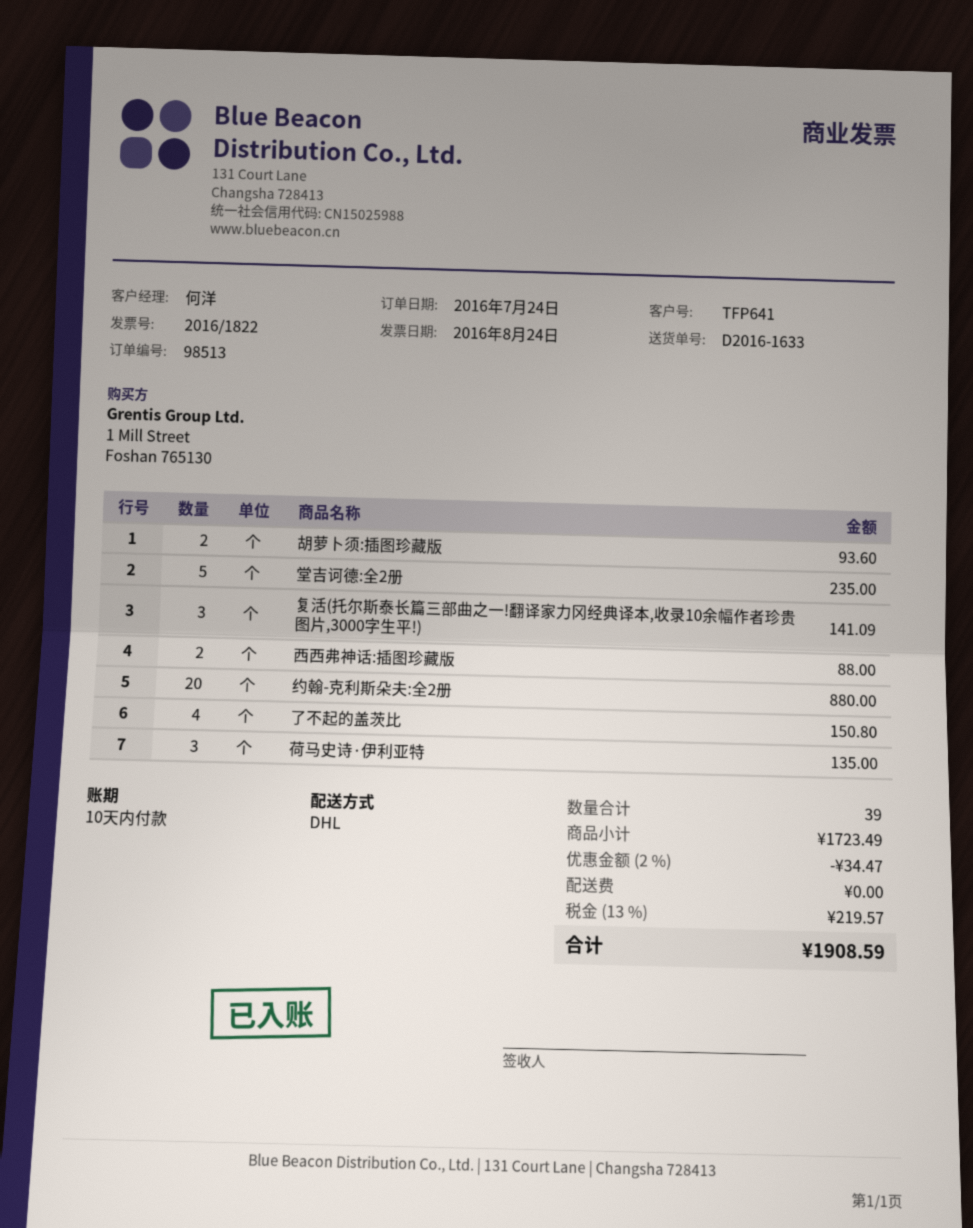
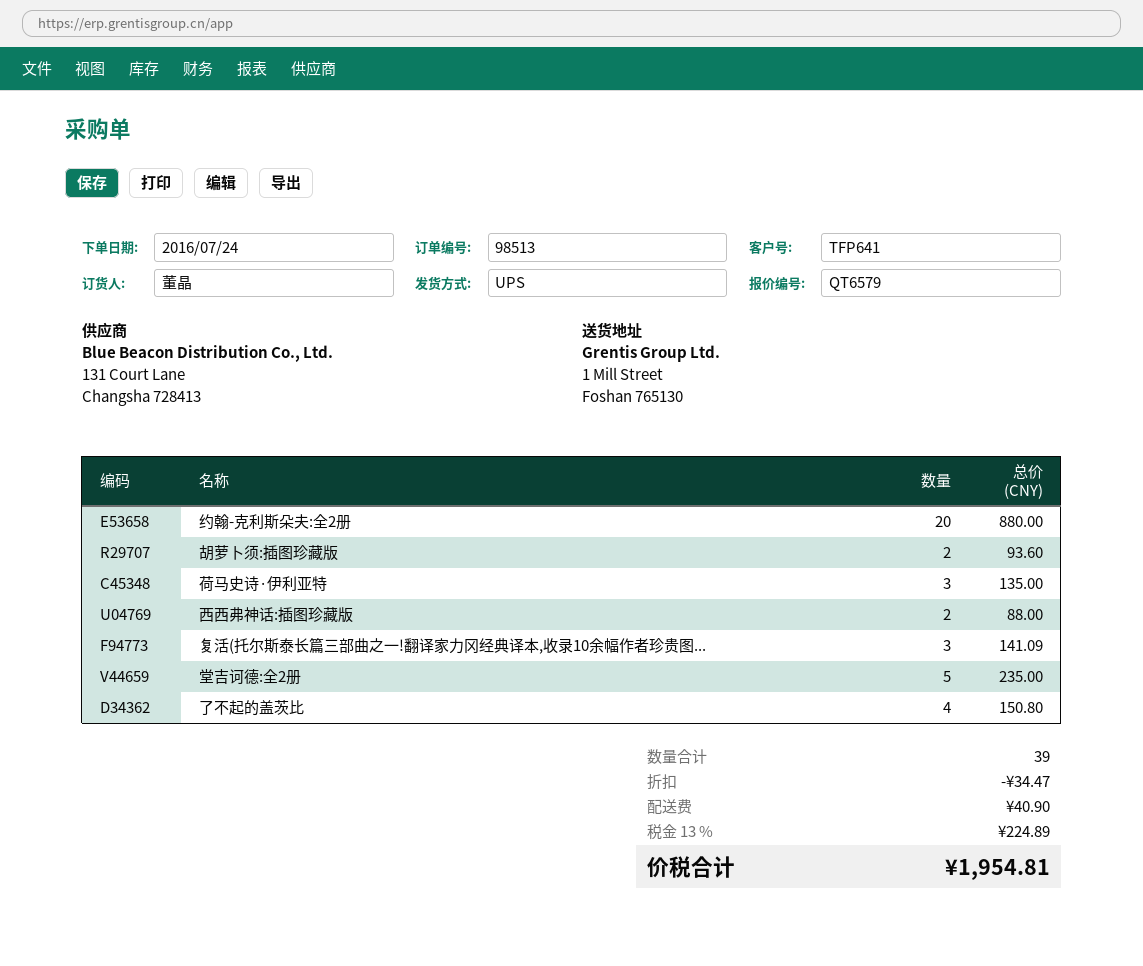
shipping method: DHL -> UPS
shipping: 0.00 -> 40.90
tax: 13% = 219.57 -> 13% = 224.89
total: 1908.59 -> 1954.81

